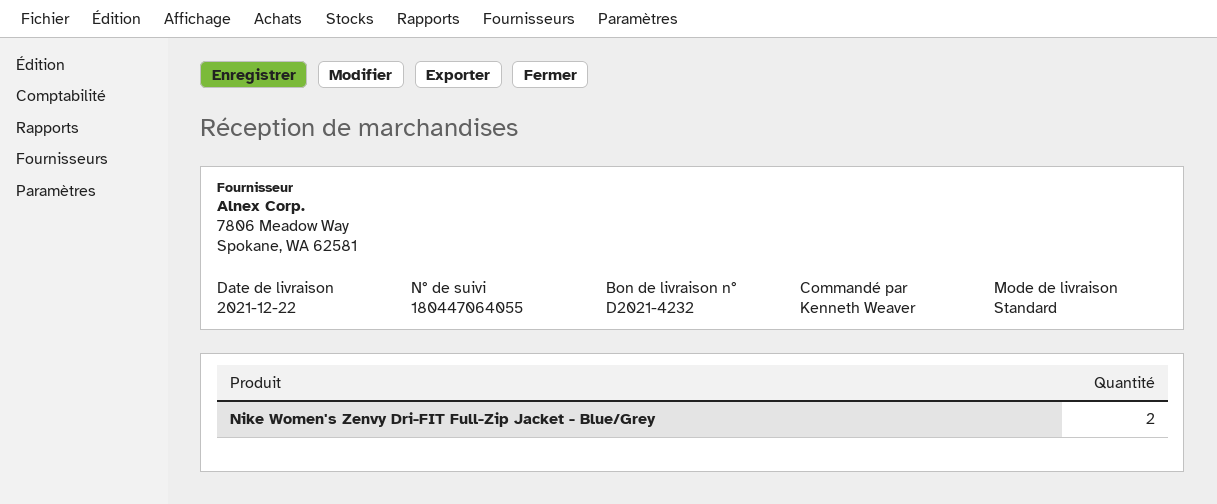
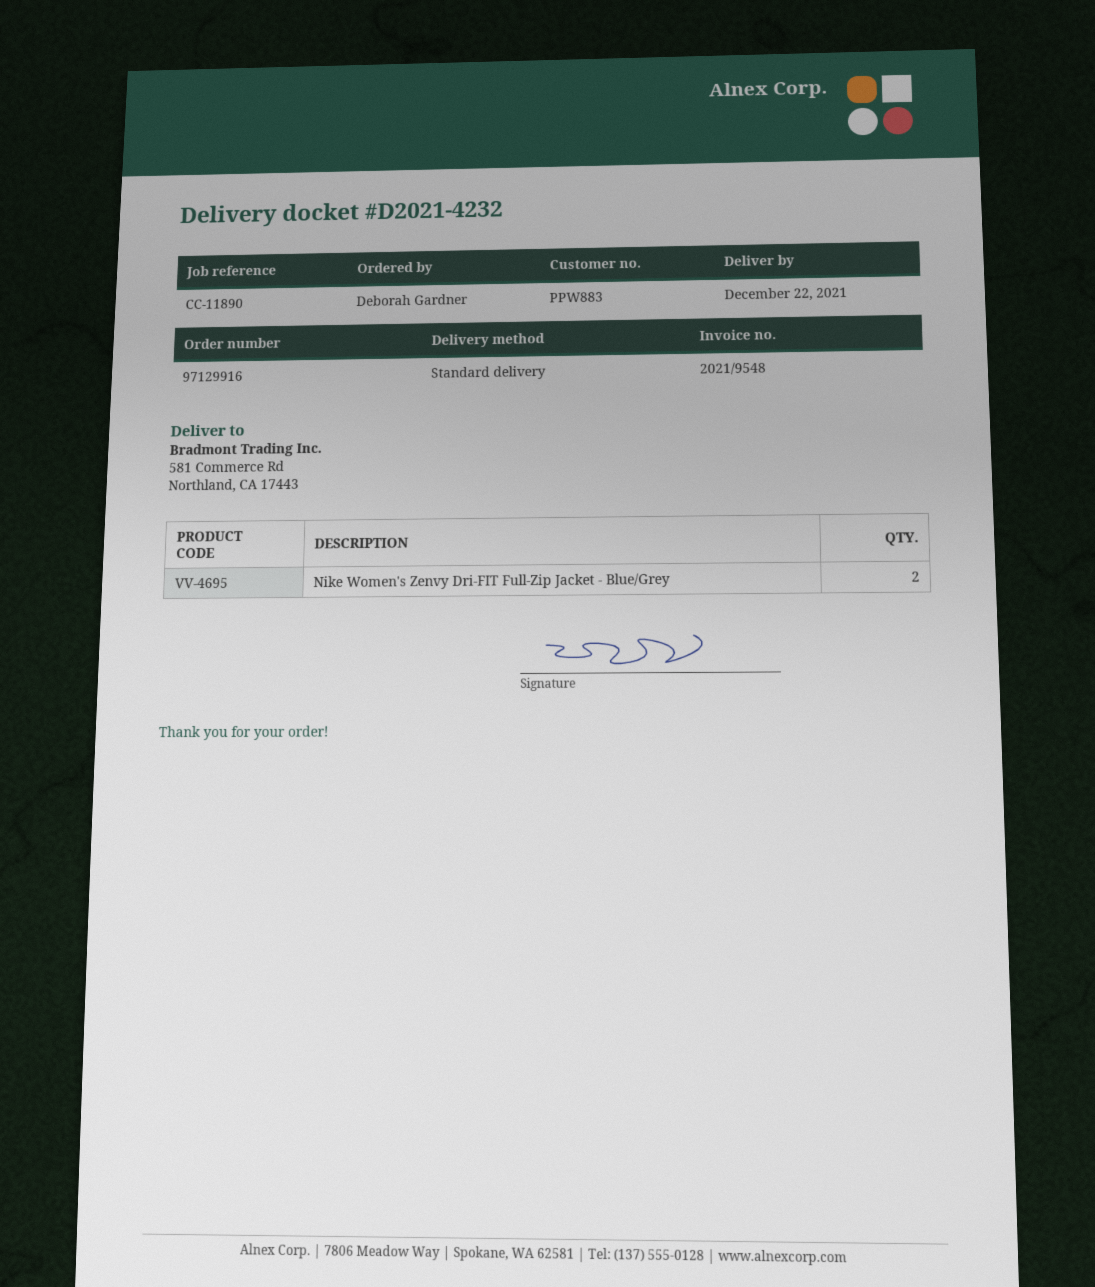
ordered by: Kenneth Weaver -> Deborah Gardner

